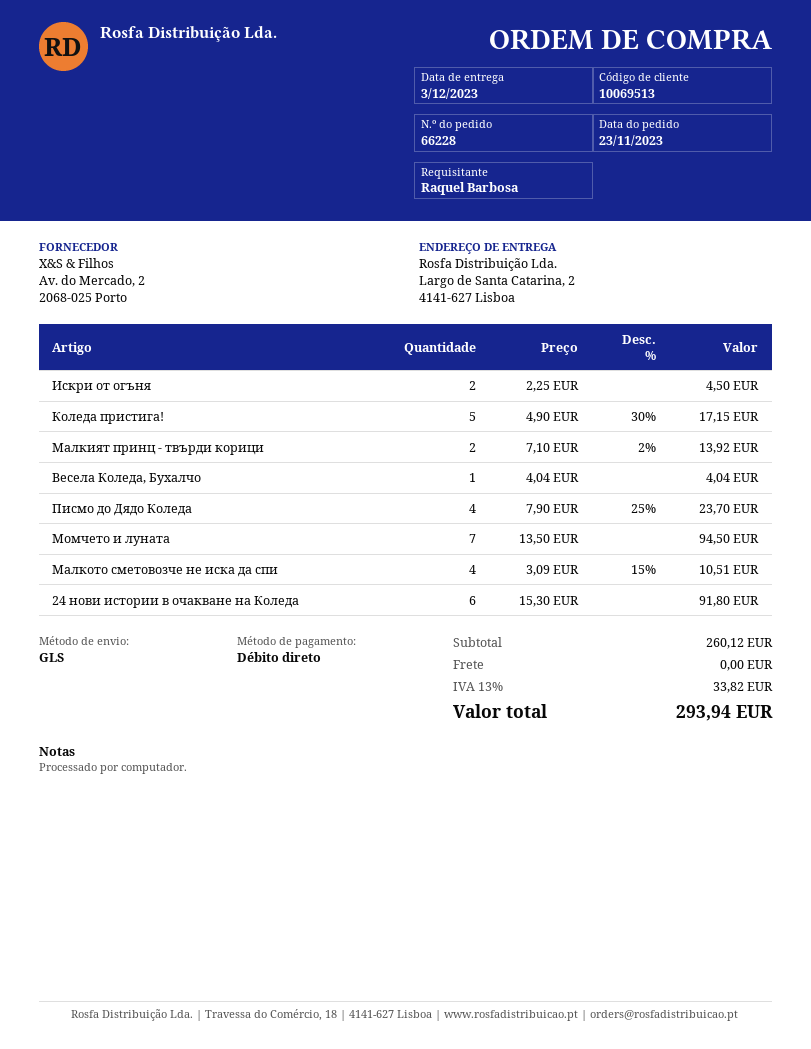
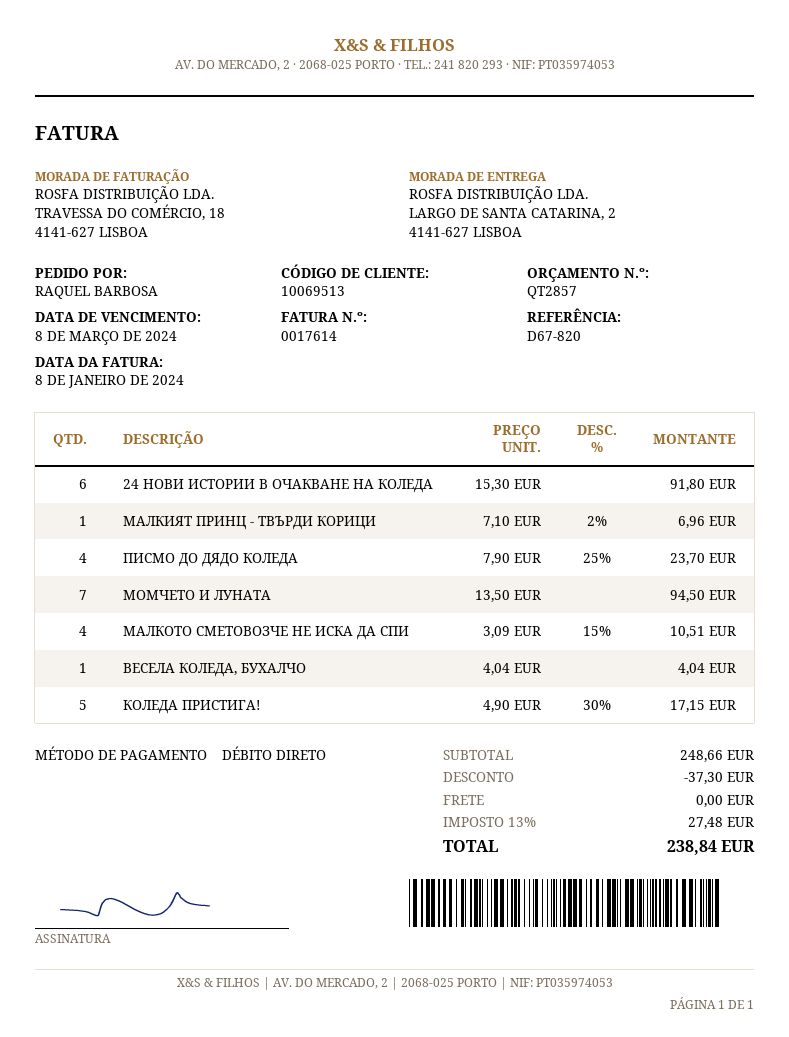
Искри от огъня: 2 x 2.25 = 4.50 -> none
Малкият принц - твърди корици: 2 x 7.10 - 2% = 13.92 -> 1 x 7.10 - 2% = 6.96
subtotal: 260.12 -> 248.66
discount: none -> 37.30
tax: 13% = 33.82 -> 13% = 27.48
total: 293.94 -> 238.84

